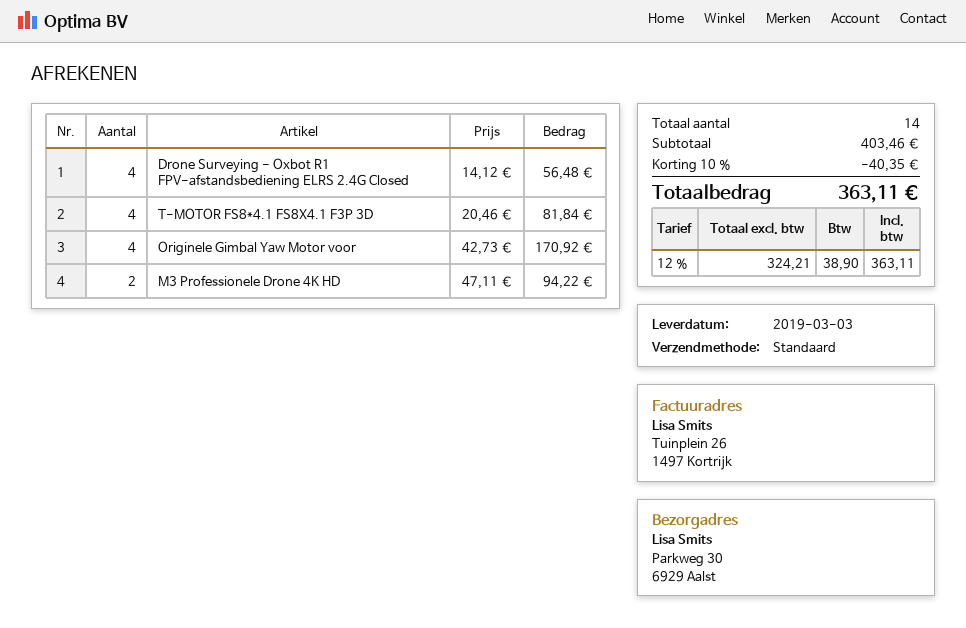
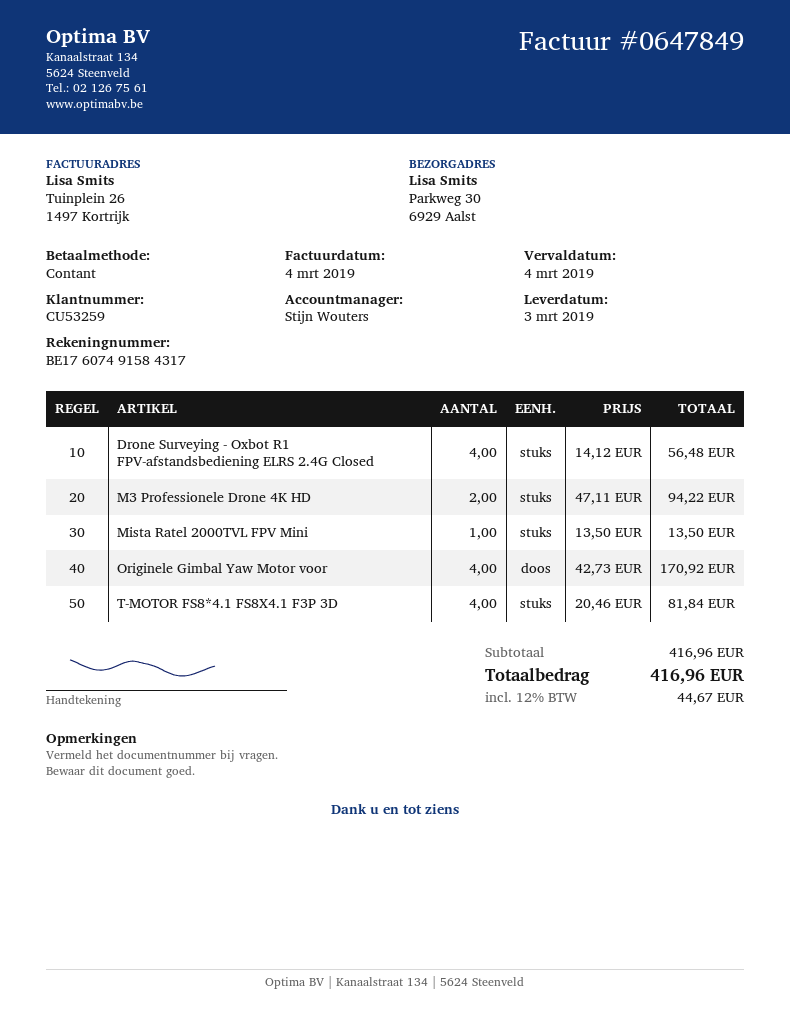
Mista Ratel 2000TVL FPV Mini: none -> 1 x 13.50 = 13.50
subtotal: 403.46 -> 416.96
discount: 10% = 40.35 -> none
tax: 12% = 38.90 -> 12% = 44.67
total: 363.11 -> 416.96

